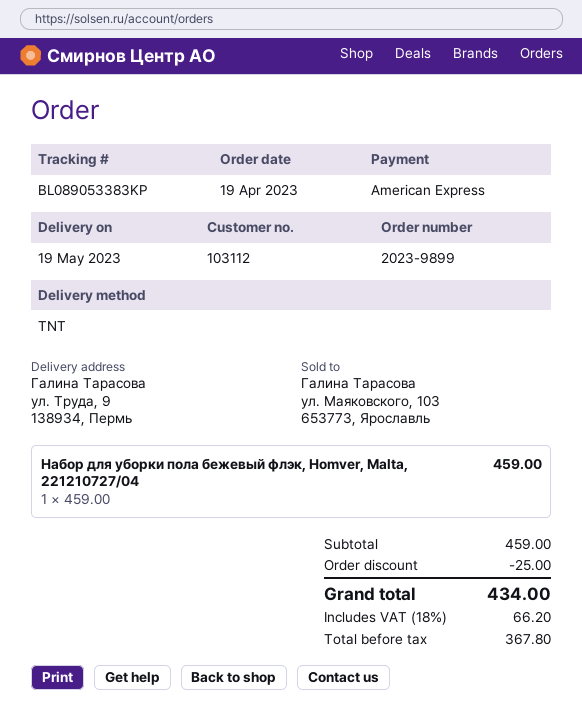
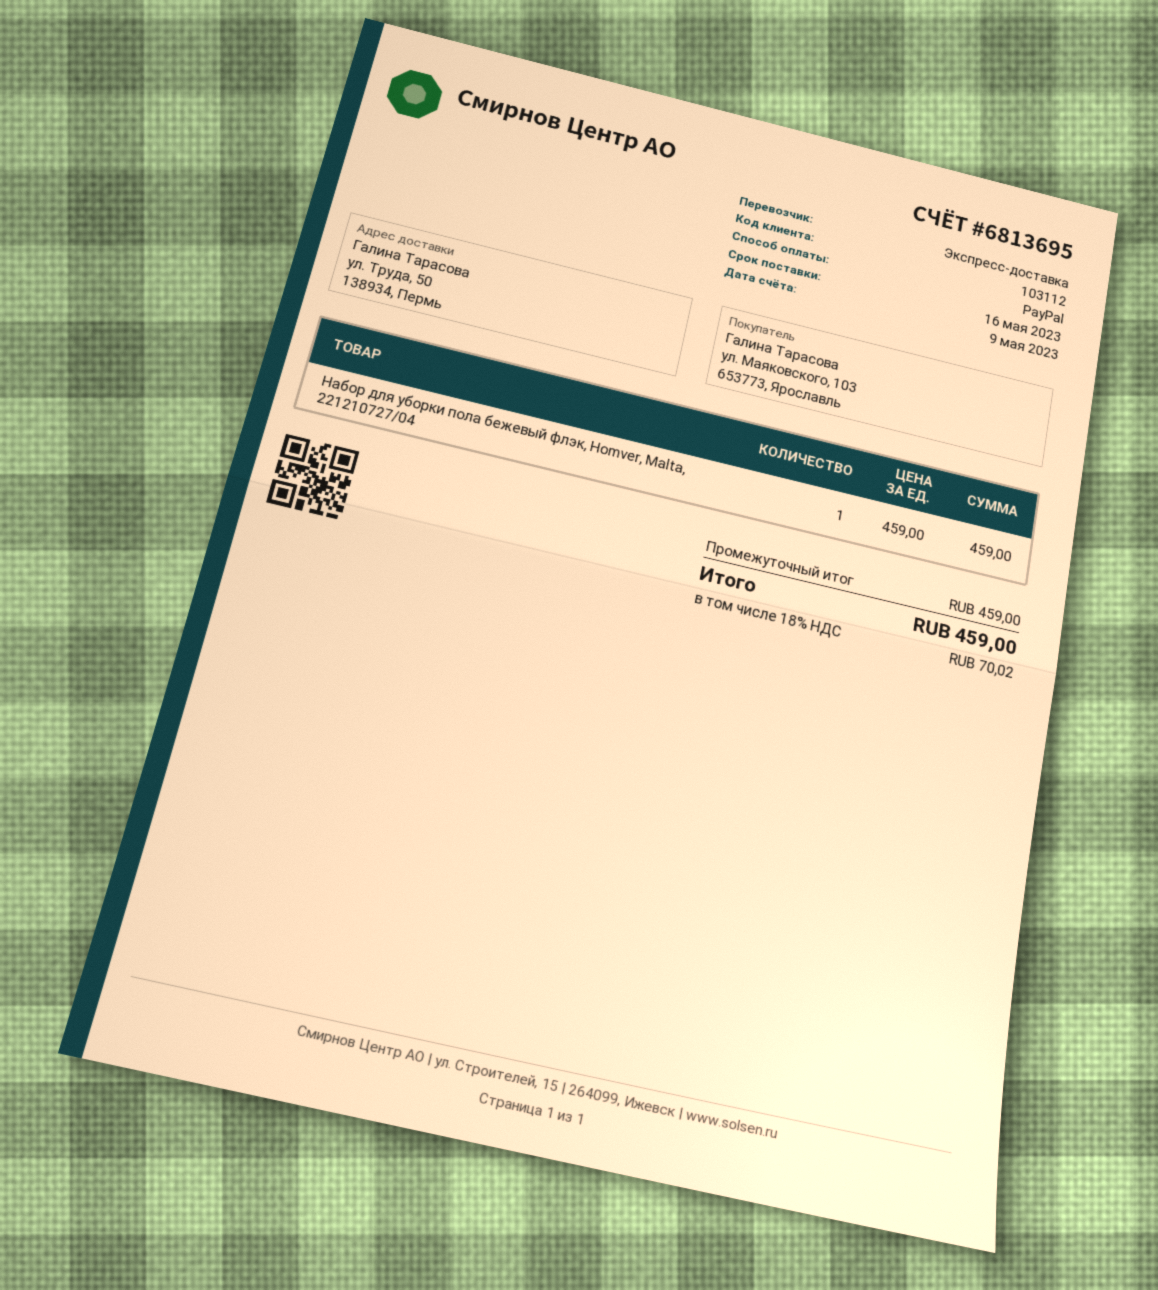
delivery date: 2023-05-19 -> 2023-05-16
payment method: American Express -> PayPal
shipping method: TNT -> express
ship to: ул. Труда, 9, 138934, Пермь -> ул. Труда, 50, 138934, Пермь
discount: 25.00 -> none
tax: 18% = 66.20 -> 18% = 70.02
total: 434.00 -> 459.00

